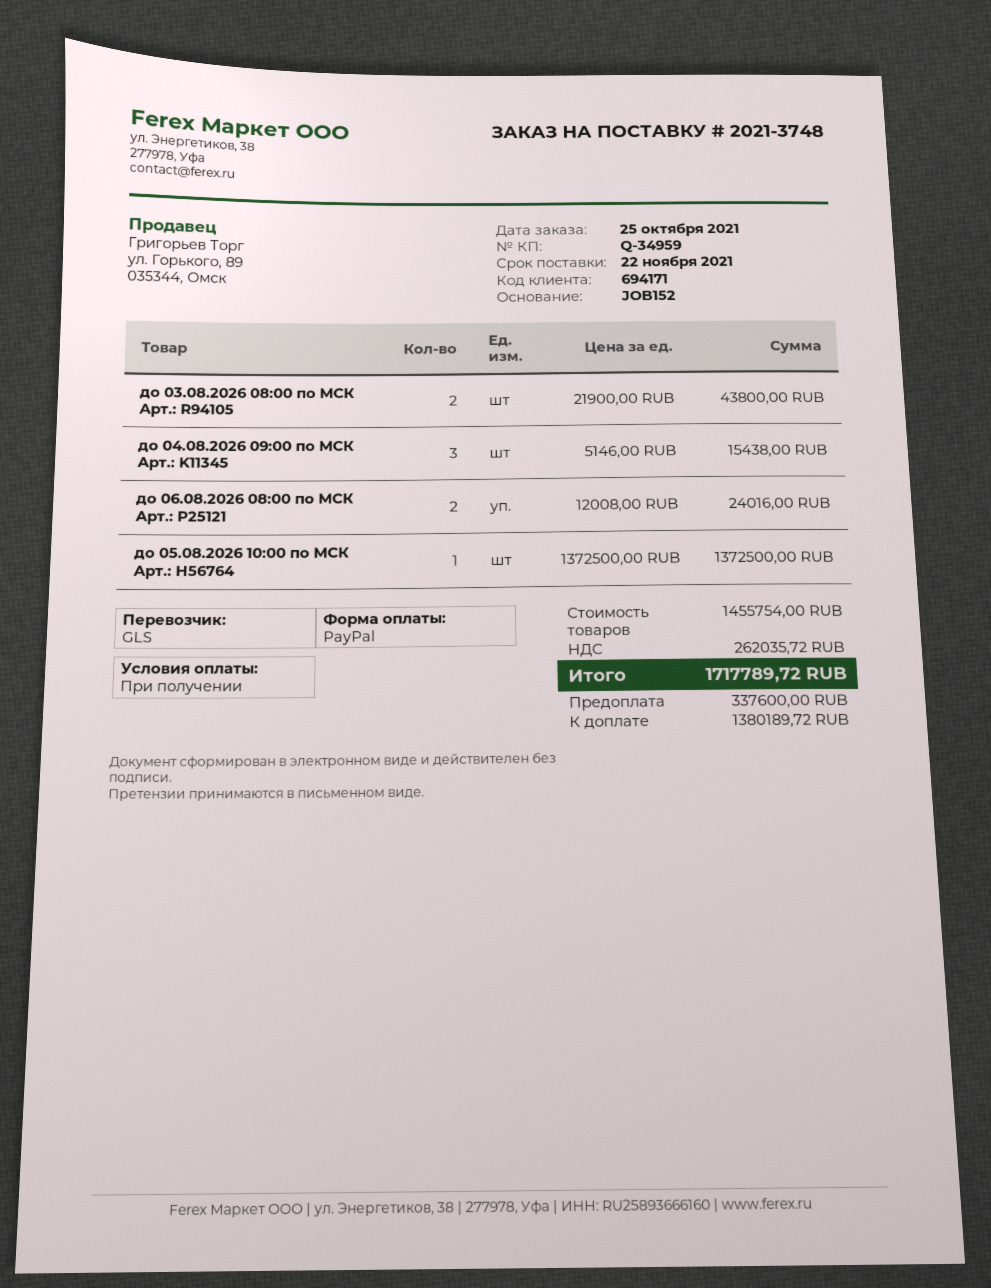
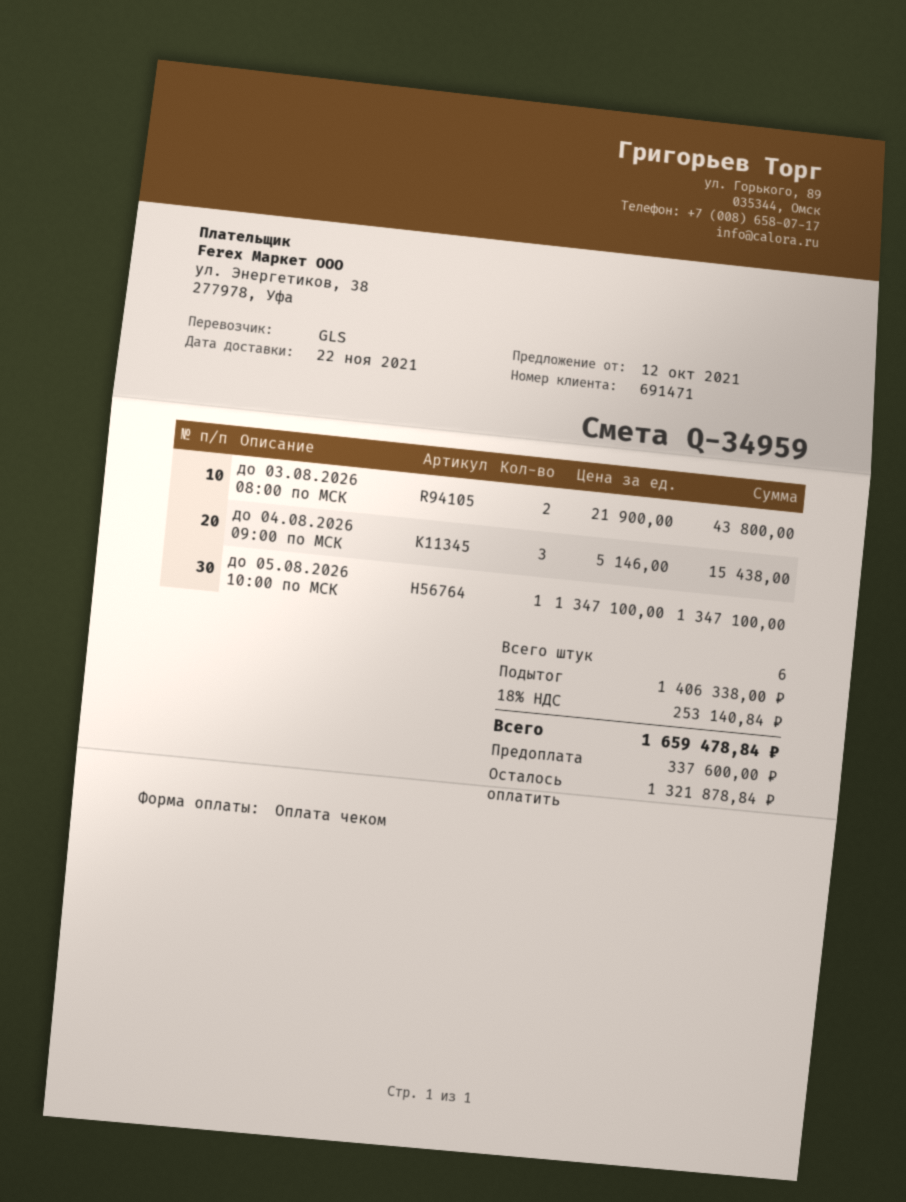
customer number: 694171 -> 691471
payment method: PayPal -> cheque
до 06.08.2026 08:00 по МСК: 2 x 12008.00 = 24016.00 -> none
до 05.08.2026 10:00 по МСК: 1 x 1372500.00 = 1372500.00 -> 1 x 1347100.00 = 1347100.00
subtotal: 1455754.00 -> 1406338.00
tax: 262035.72 -> 253140.84
total: 1717789.72 -> 1659478.84
balance: 1380189.72 -> 1321878.84

